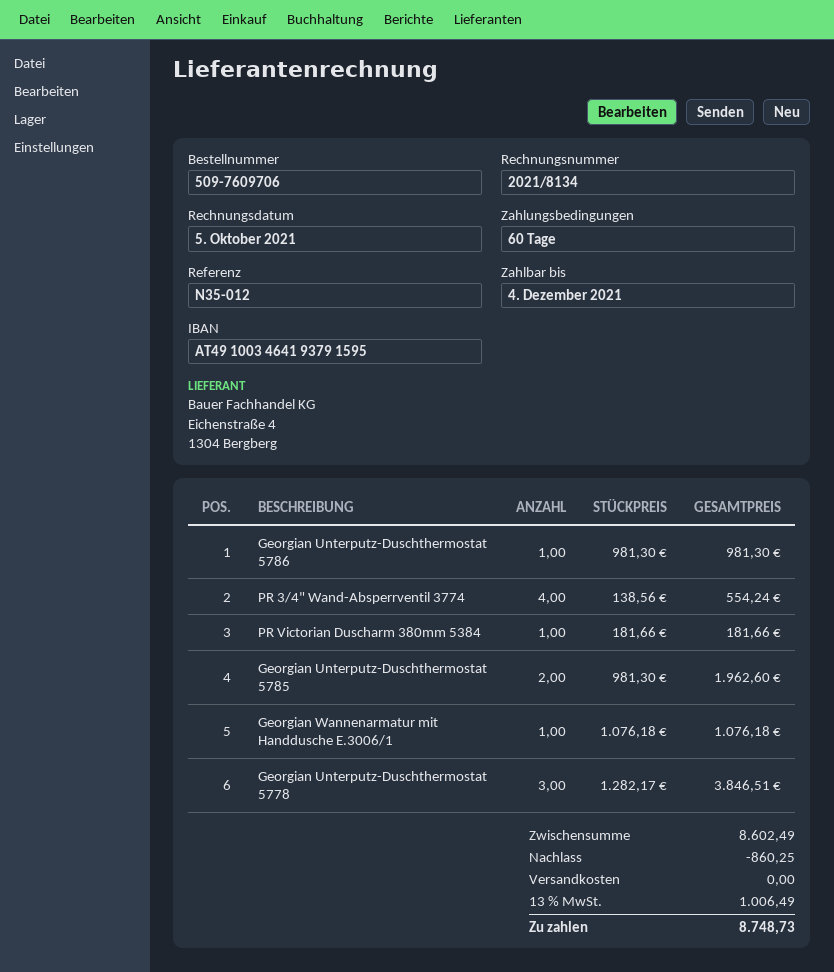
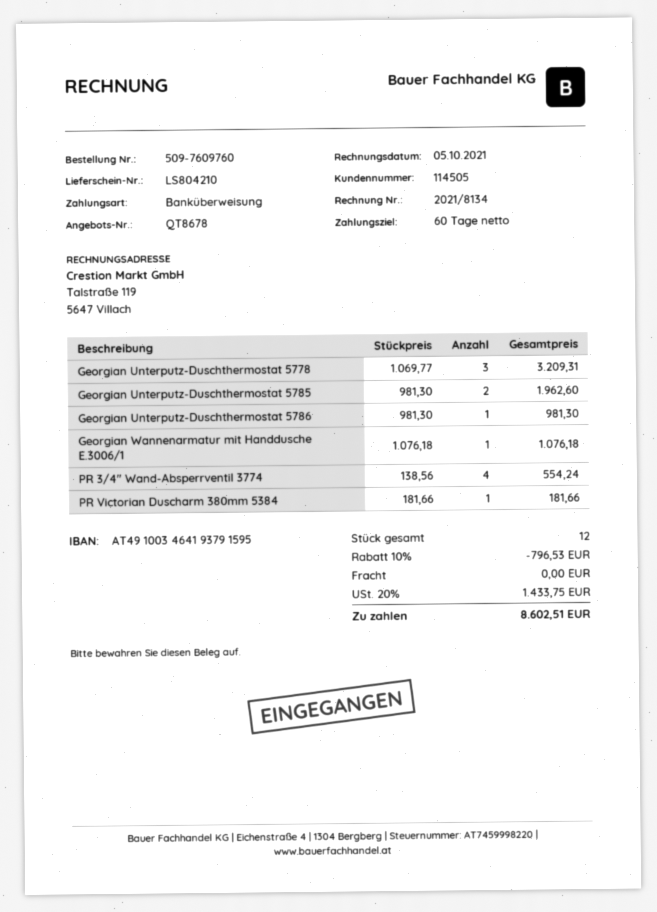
order number: 509-7609706 -> 509-7609760
Georgian Unterputz-Duschthermostat 5778: 3 x 1282.17 = 3846.51 -> 3 x 1069.77 = 3209.31
discount: 860.25 -> 796.53
tax: 13% = 1006.49 -> 20% = 1433.75
total: 8748.73 -> 8602.51

